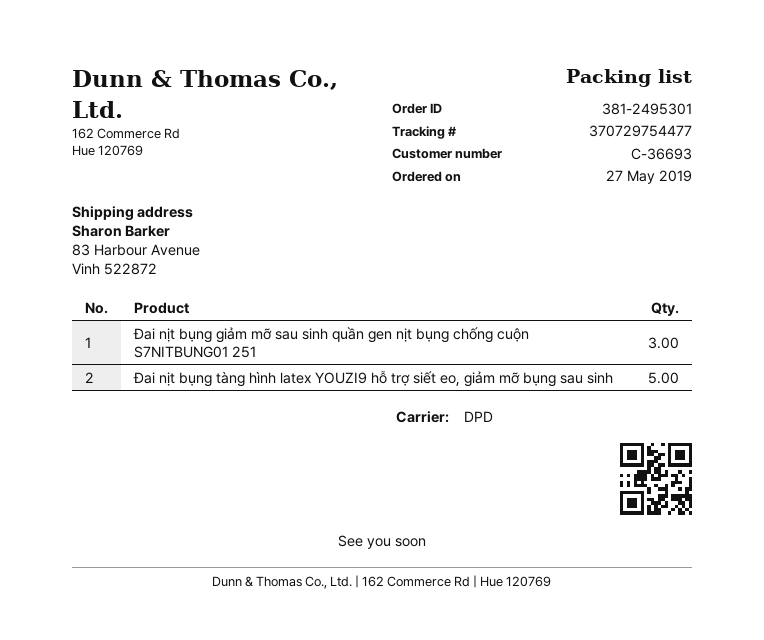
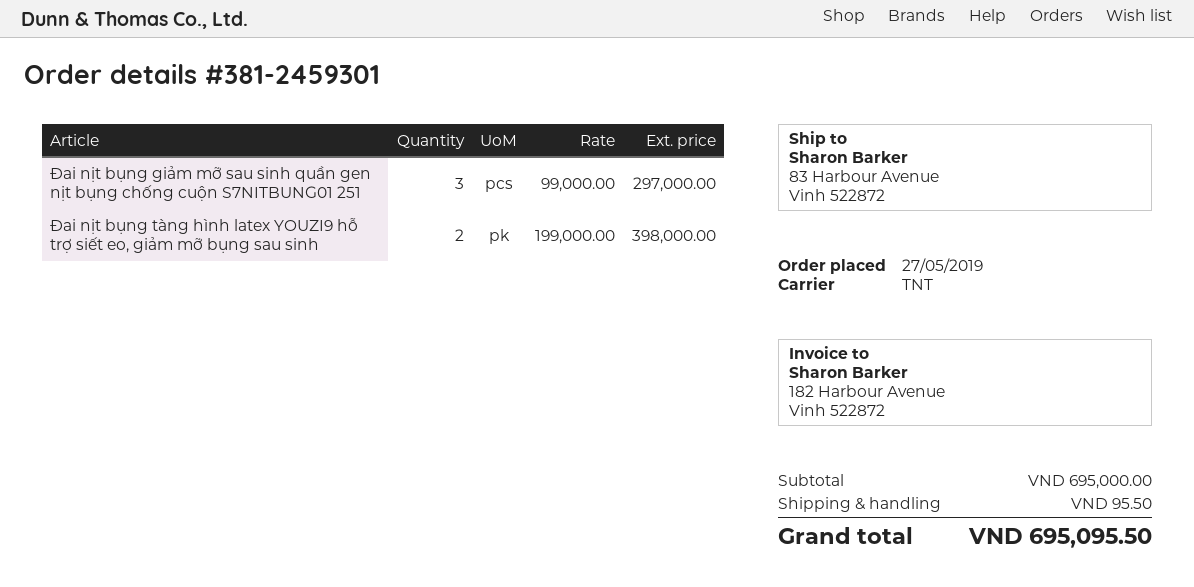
order number: 381-2495301 -> 381-2459301
shipping method: DPD -> TNT
Đai nịt bụng tàng hình latex YOUZI9 hỗ trợ siết eo, giảm mỡ bụng sau sinh: 5 -> 2

